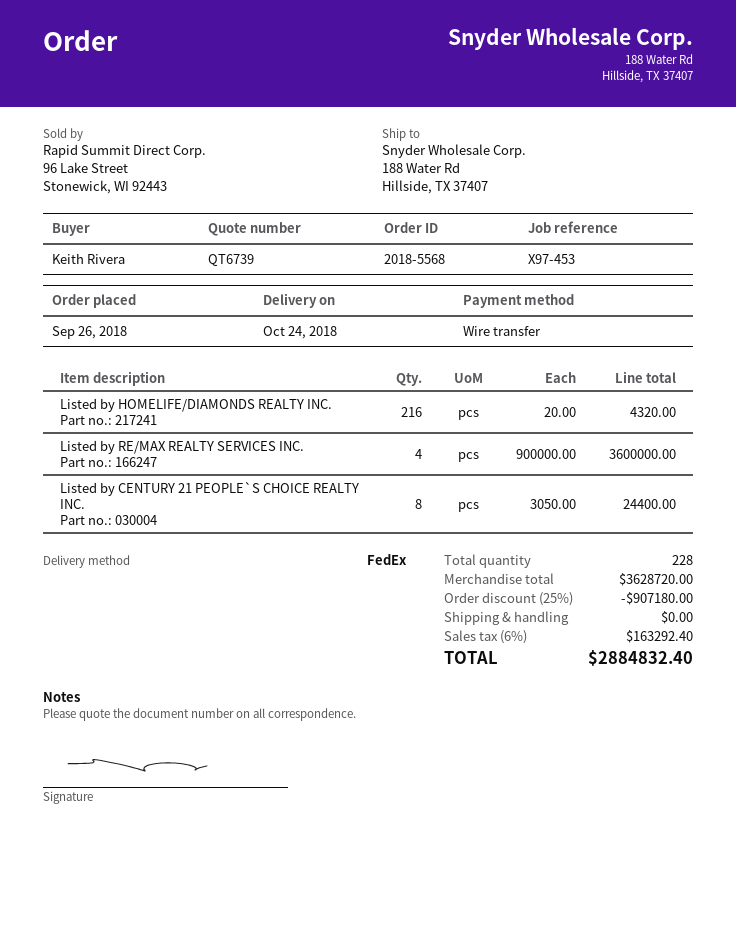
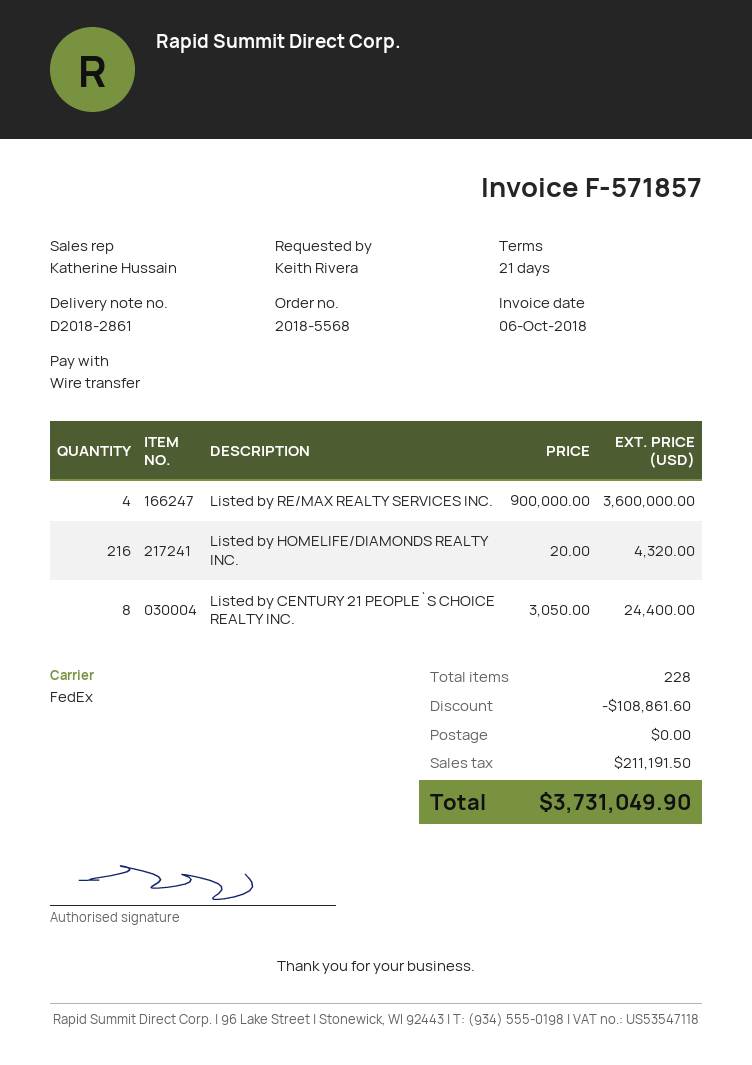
discount: 907180.00 -> 108861.60
tax: 163292.40 -> 211191.50
total: 2884832.40 -> 3731049.90

